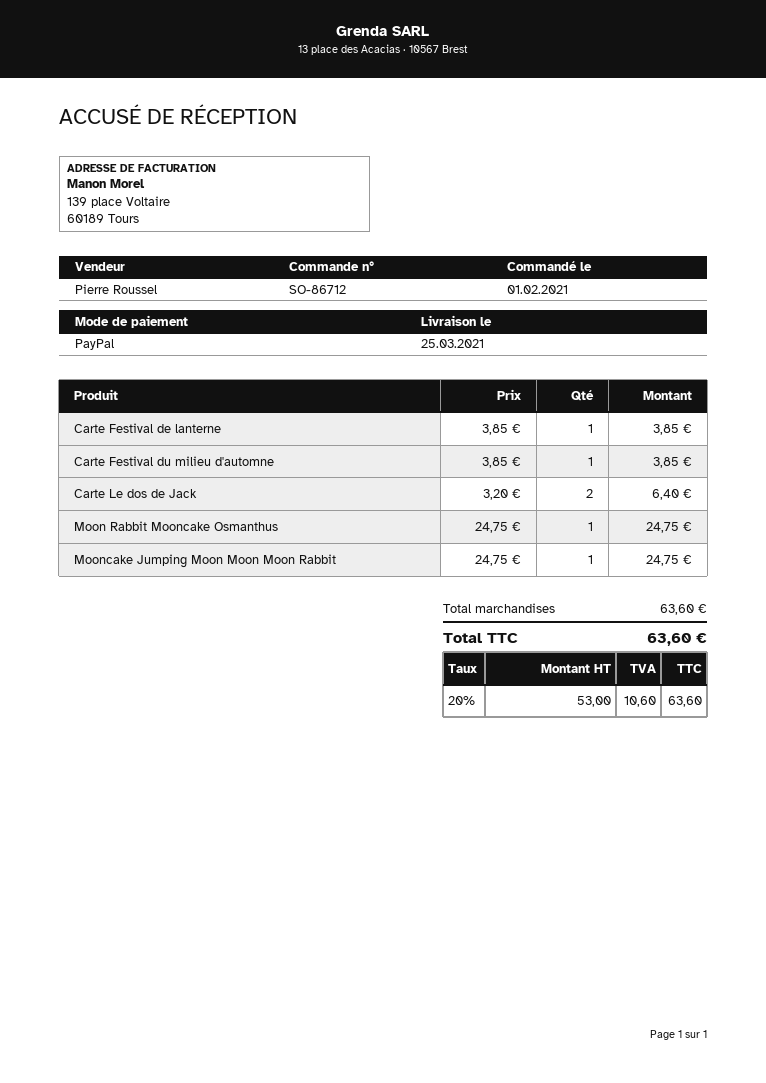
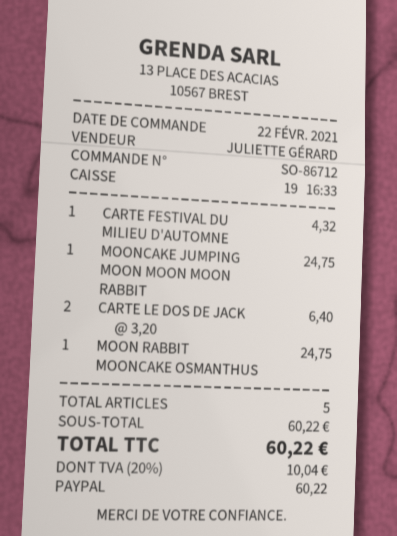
order date: 2021-02-01 -> 2021-02-22
sales rep: Pierre Roussel -> JULIETTE GÉRARD
Carte Festival de lanterne: 1 x 3.85 = 3.85 -> none
Carte Festival du milieu d'automne: 1 x 3.85 = 3.85 -> 1 x 4.32 = 4.32
subtotal: 63.60 -> 60.22
tax: 20% = 10.60 -> 20% = 10.04
total: 63.60 -> 60.22

